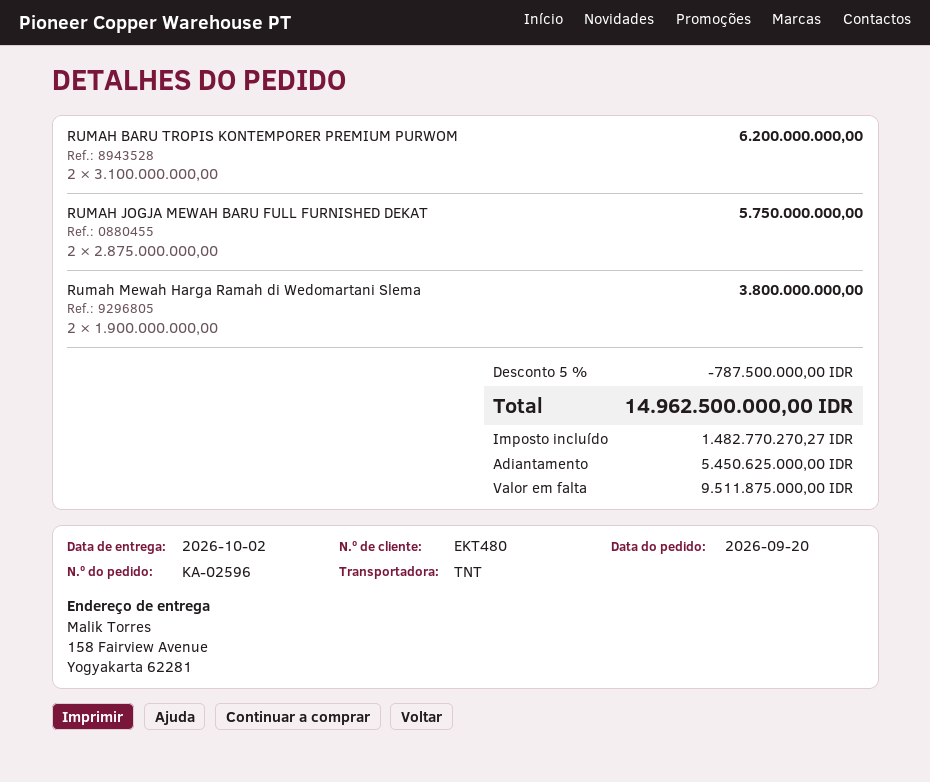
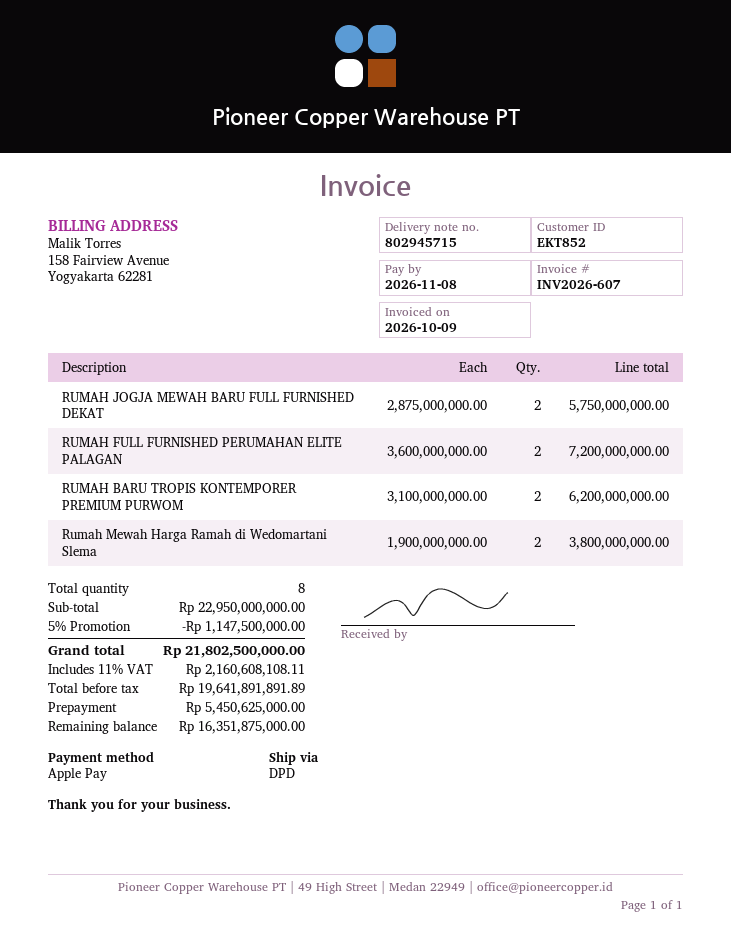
customer number: EKT480 -> EKT852
shipping method: TNT -> DPD
RUMAH FULL FURNISHED PERUMAHAN ELITE PALAGAN: none -> 2 x 3600000000.00 = 7200000000.00
discount: 5% = 787500000.00 -> 5% = 1147500000.00
tax: 1482770270.27 -> 2160608108.11
total: 14962500000.00 -> 21802500000.00
balance: 9511875000.00 -> 16351875000.00

